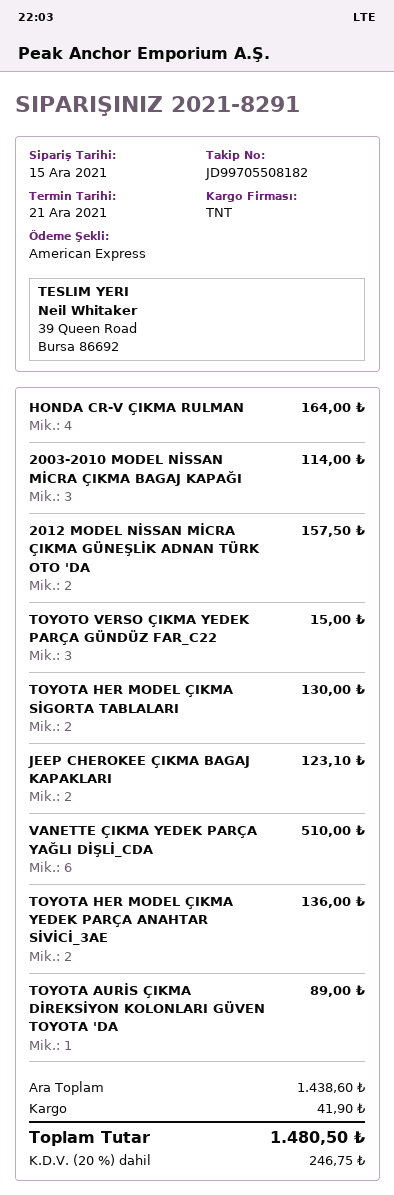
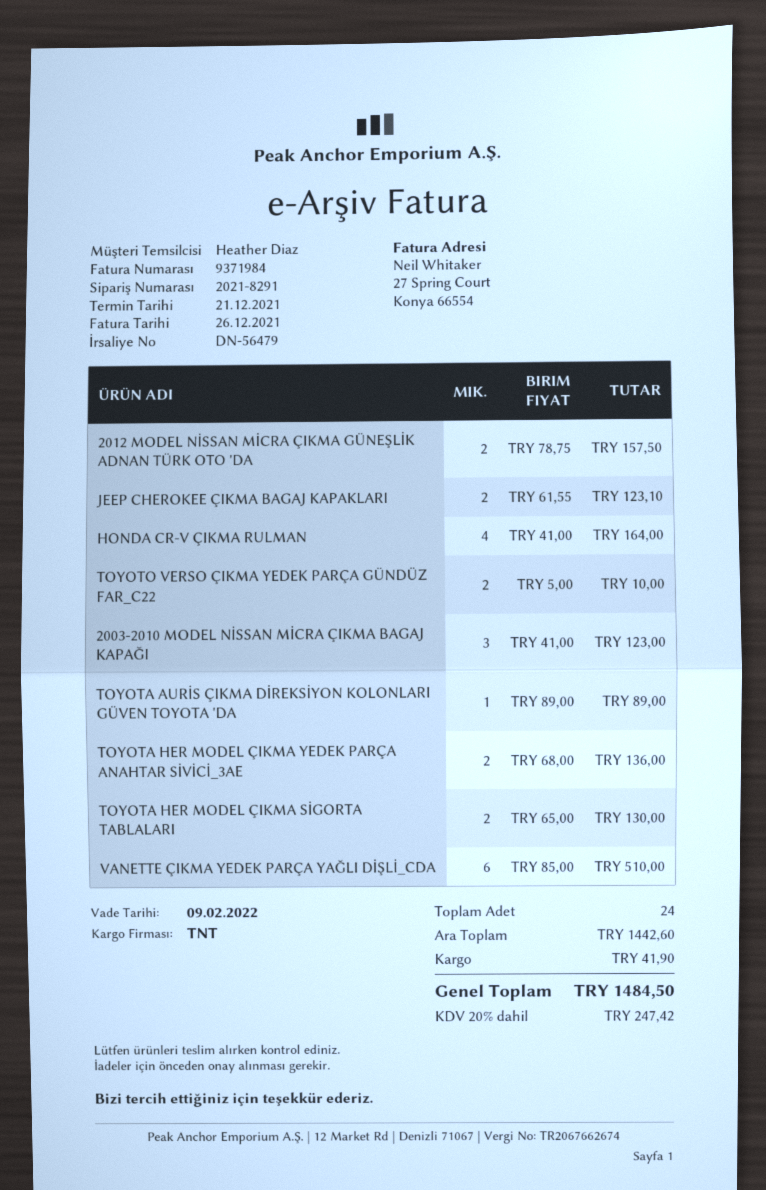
2003-2010 MODEL NİSSAN MİCRA ÇIKMA BAGAJ KAPAĞI: 3 for 114.00 -> 3 for 123.00
TOYOTO VERSO ÇIKMA YEDEK PARÇA GÜNDÜZ FAR_C22: 3 for 15.00 -> 2 for 10.00
subtotal: 1438.60 -> 1442.60
tax: 20% = 246.75 -> 20% = 247.42
total: 1480.50 -> 1484.50

